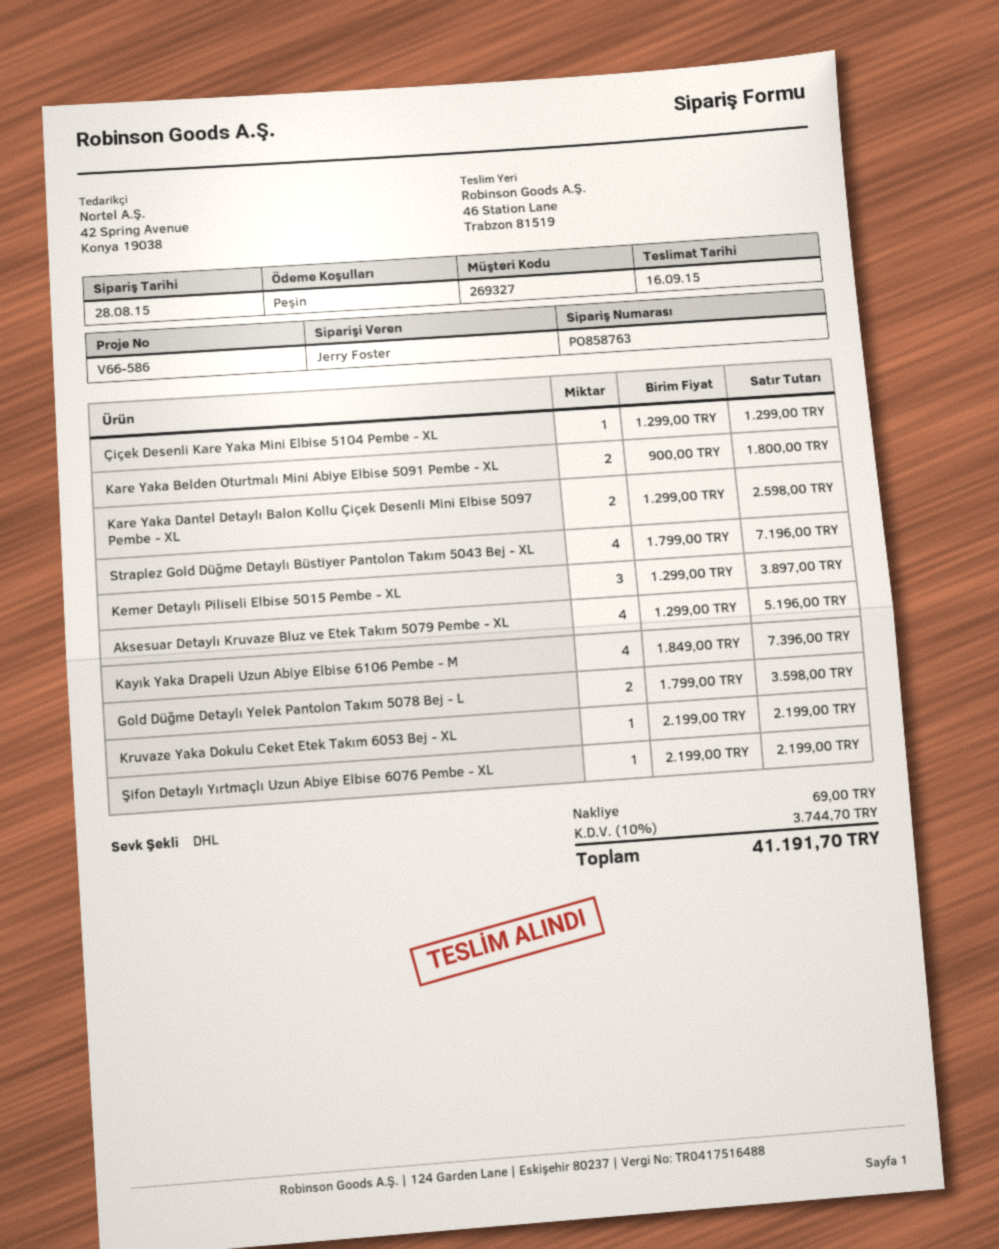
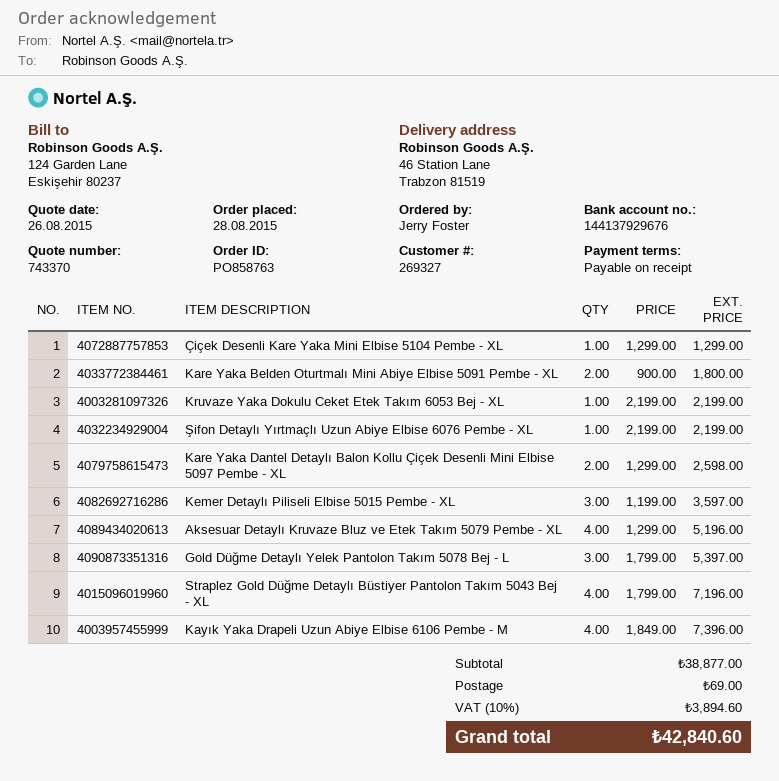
Kemer Detaylı Piliseli Elbise 5015 Pembe - XL: 3 x 1299.00 = 3897.00 -> 3 x 1199.00 = 3597.00
Gold Düğme Detaylı Yelek Pantolon Takım 5078 Bej - L: 2 x 1799.00 = 3598.00 -> 3 x 1799.00 = 5397.00
tax: 10% = 3744.70 -> 10% = 3894.60
total: 41191.70 -> 42840.60

